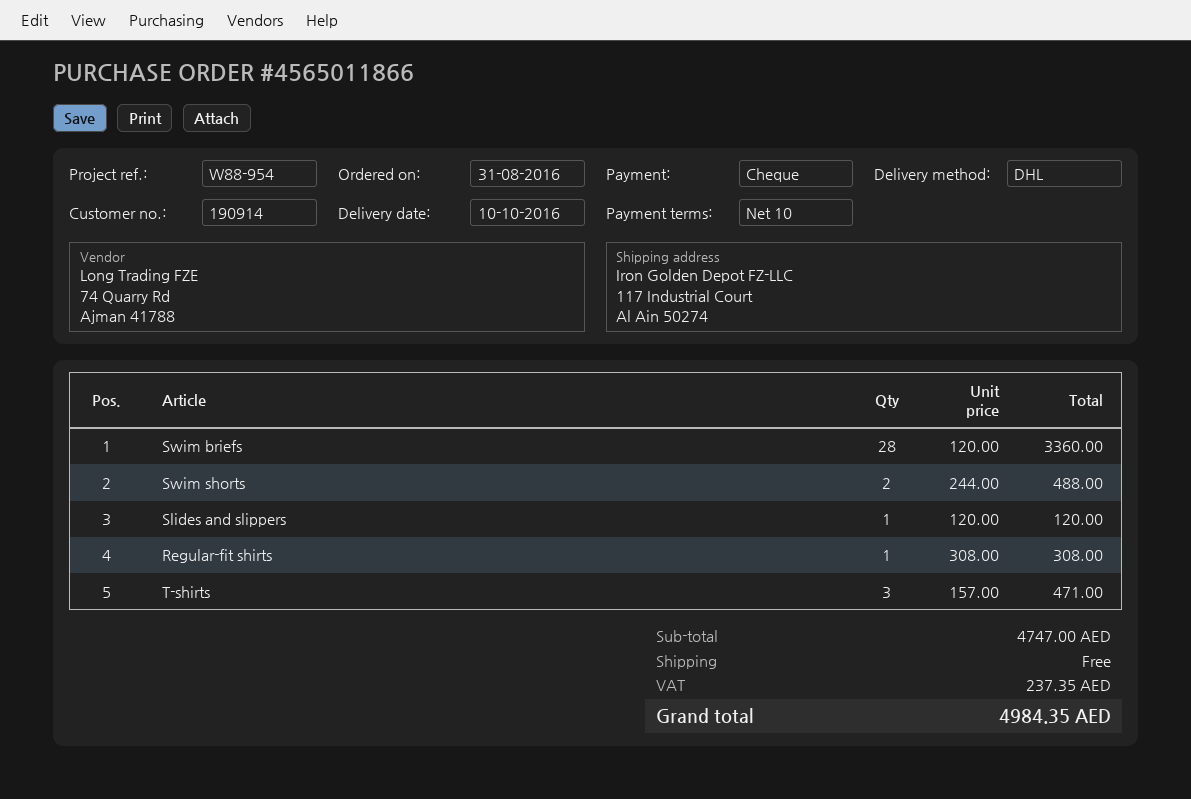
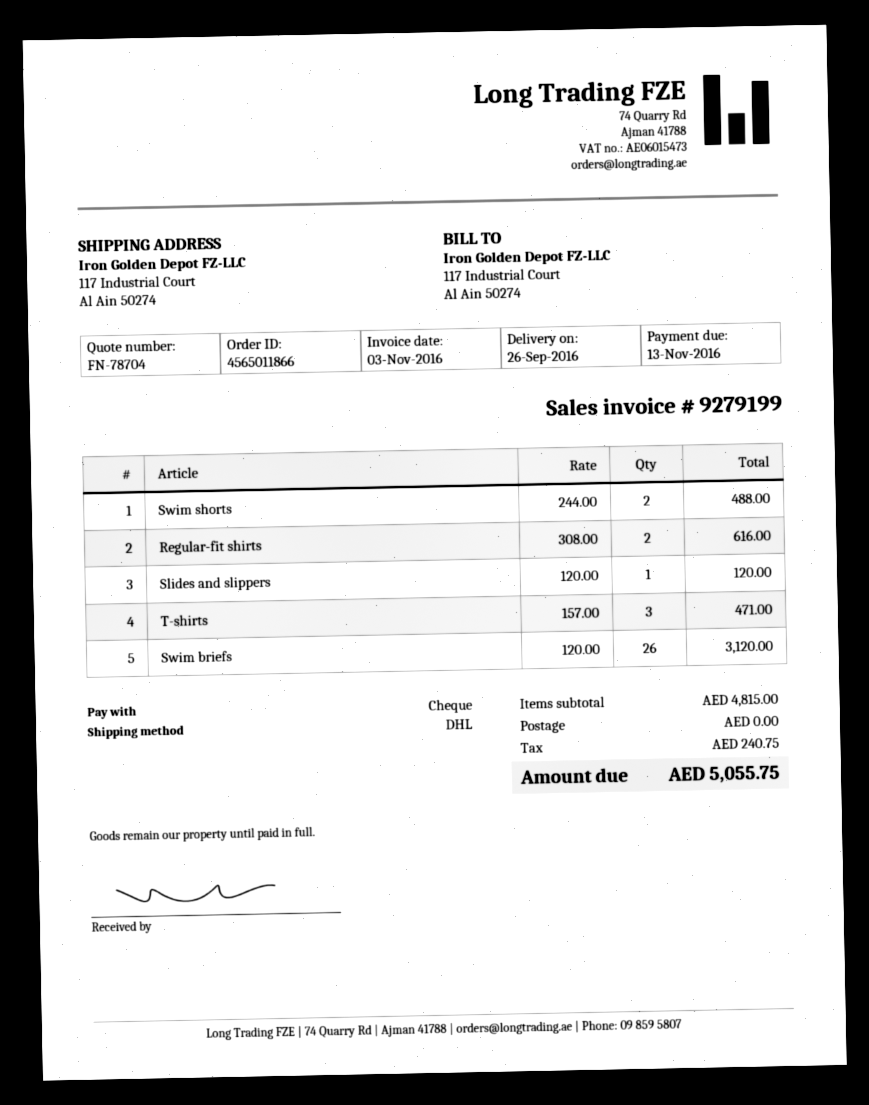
delivery date: 2016-10-10 -> 2016-09-26
Swim briefs: 28 x 120.00 = 3360.00 -> 26 x 120.00 = 3120.00
Regular-fit shirts: 1 x 308.00 = 308.00 -> 2 x 308.00 = 616.00
subtotal: 4747.00 -> 4815.00
tax: 237.35 -> 240.75
total: 4984.35 -> 5055.75

